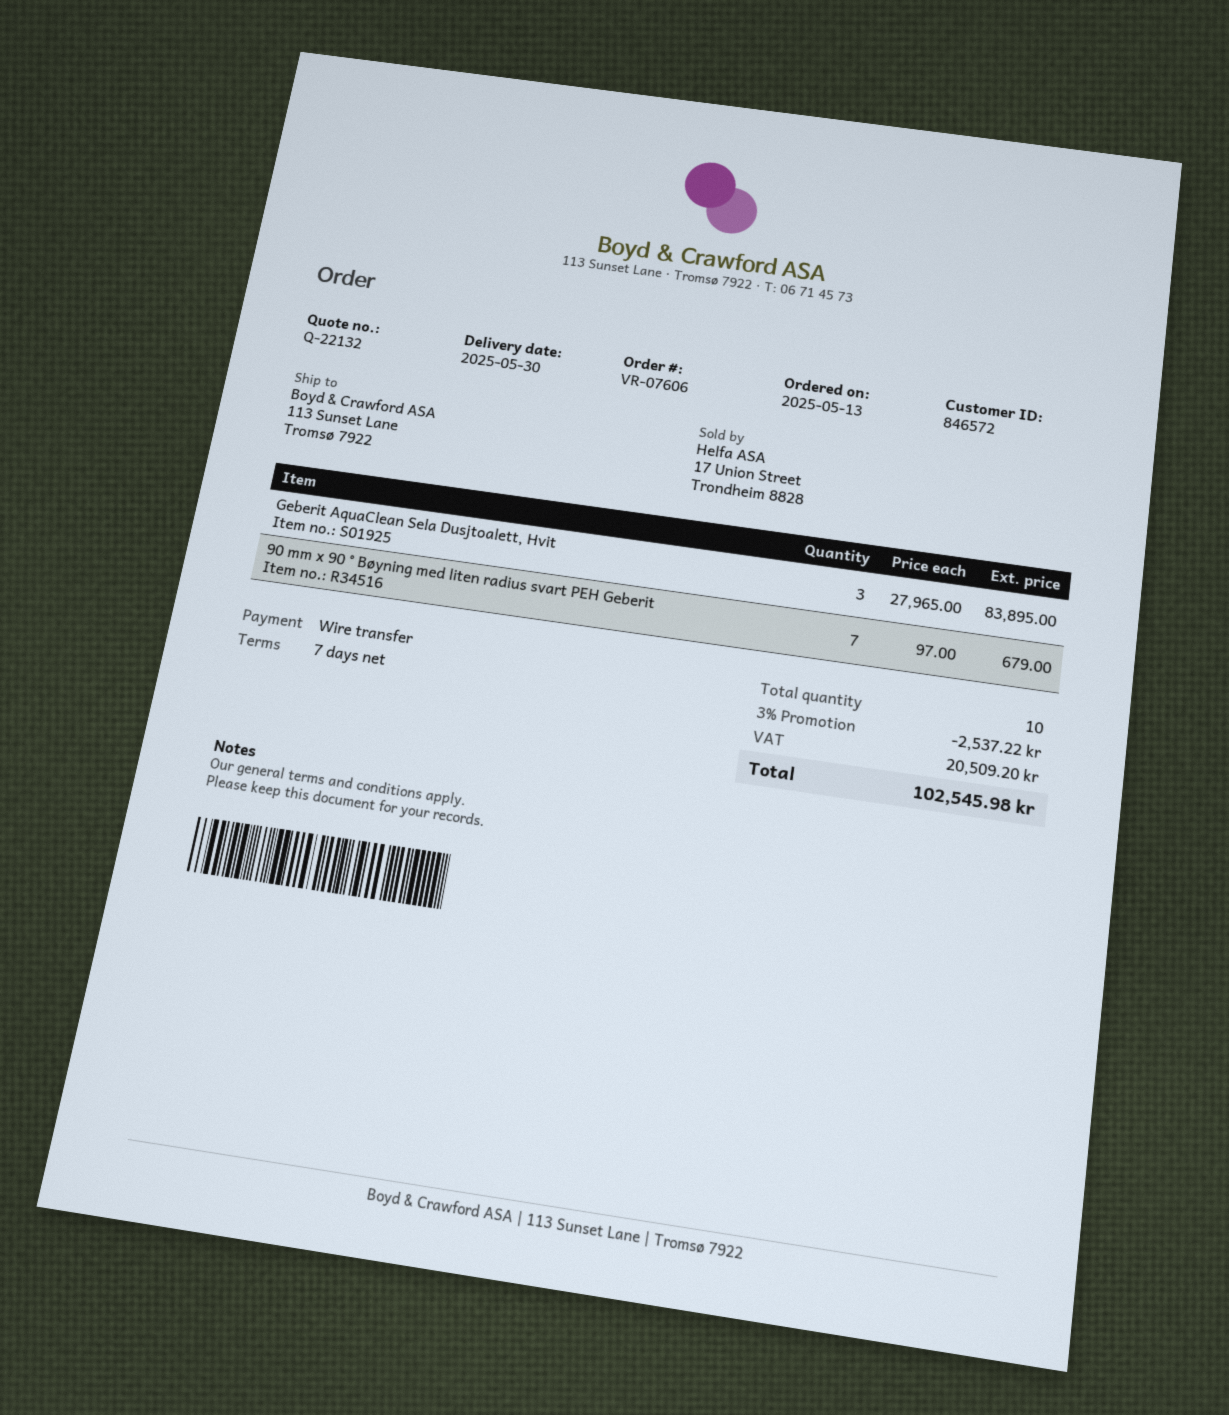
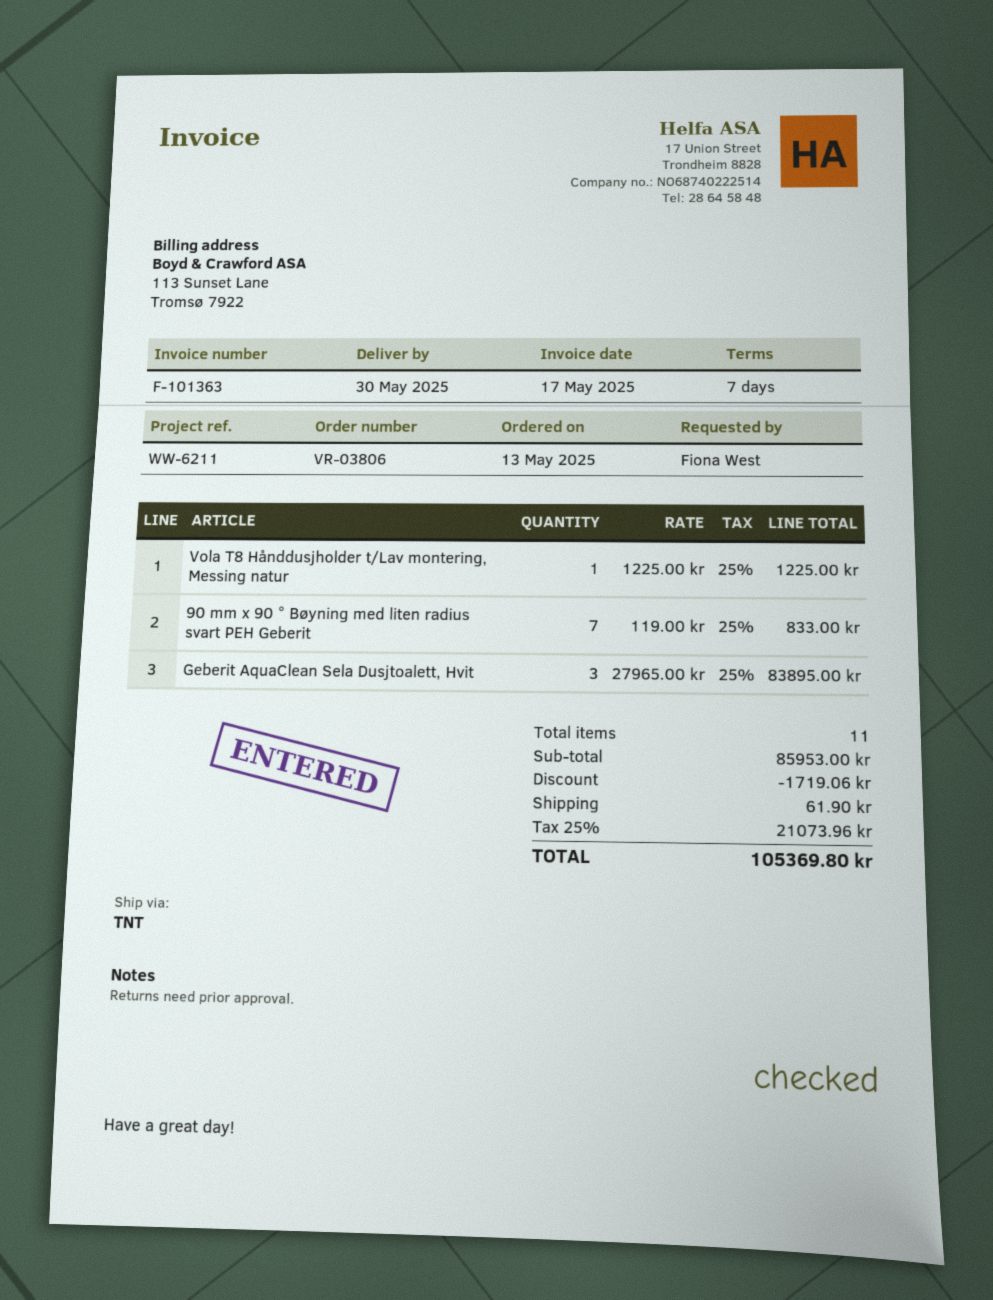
order number: VR-07606 -> VR-03806
90 mm x 90 ° Bøyning med liten radius svart PEH Geberit: 7 x 97.00 = 679.00 -> 7 x 119.00 = 833.00
Vola T8 Hånddusjholder t/Lav montering, Messing natur: none -> 1 x 1225.00 = 1225.00
total quantity: 10 -> 11
discount: 2537.22 -> 1719.06
shipping: none -> 61.90
tax: 20509.20 -> 21073.96
total: 102545.98 -> 105369.80

